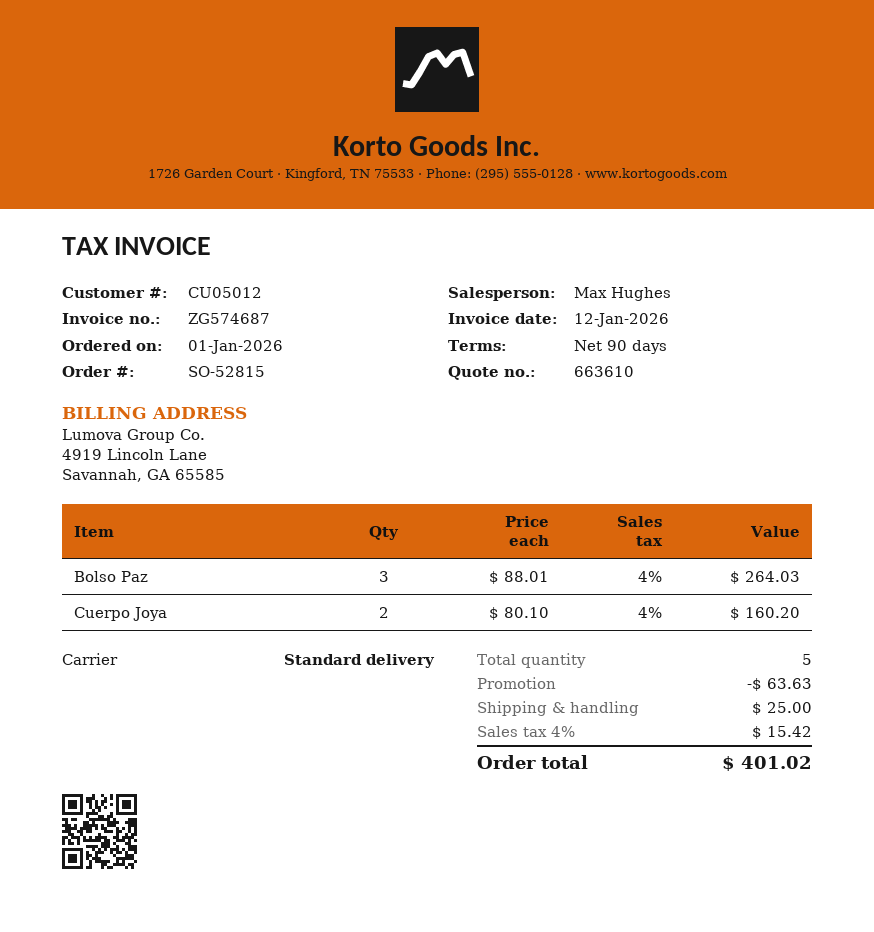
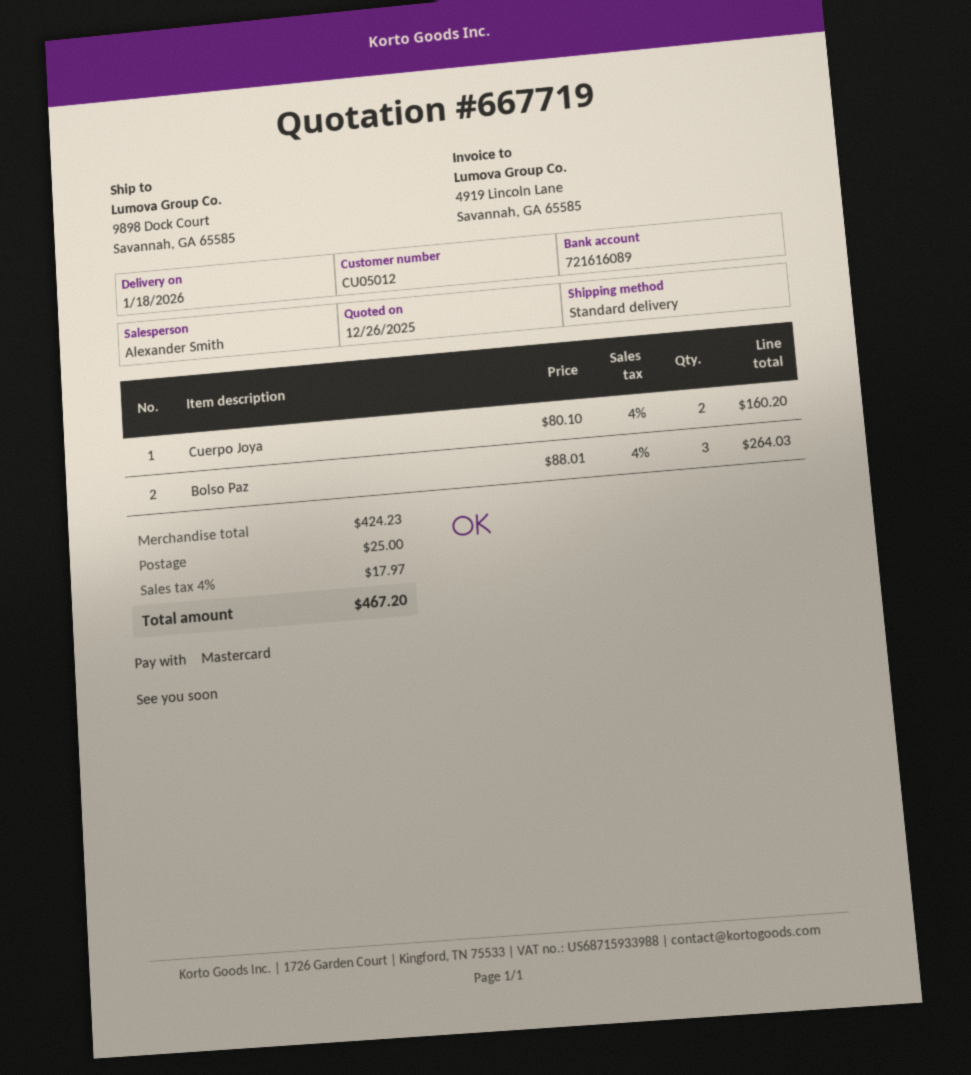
quote number: 663610 -> 667719
sales rep: Max Hughes -> Alexander Smith
discount: 63.63 -> none
tax: 4% = 15.42 -> 4% = 17.97
total: 401.02 -> 467.20

